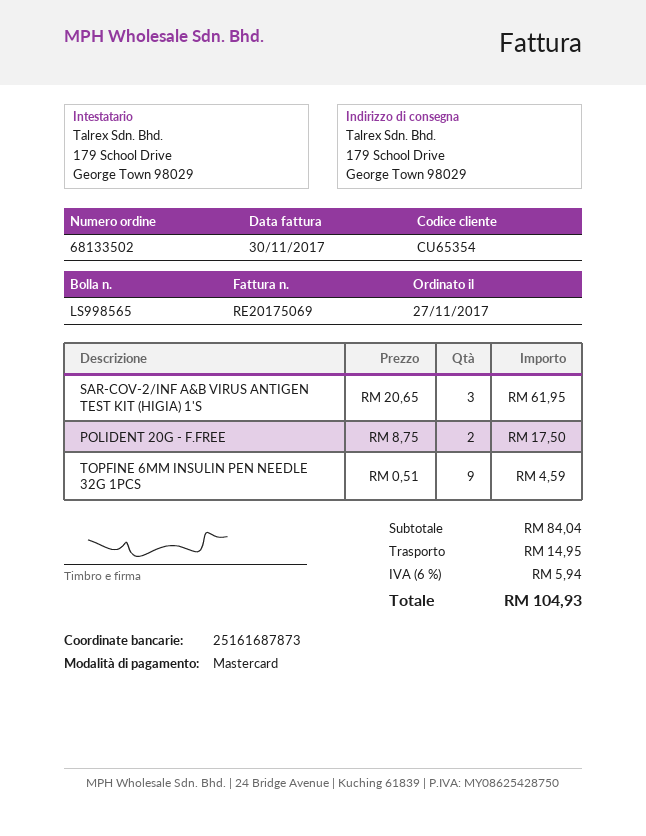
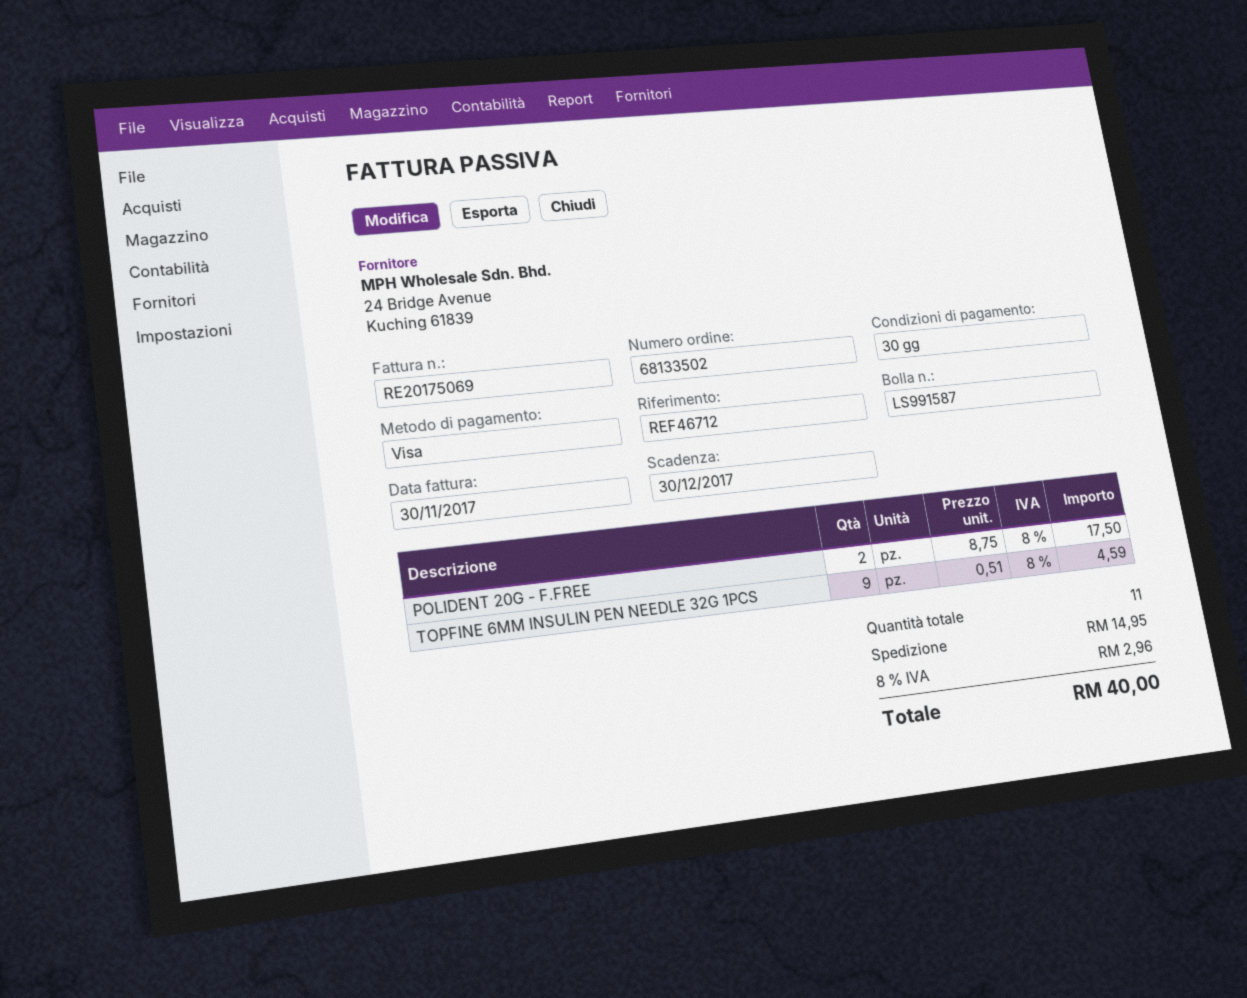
delivery note number: LS998565 -> LS991587
payment method: Mastercard -> Visa
SAR-COV-2/INF A&B VIRUS ANTIGEN TEST KIT (HIGIA) 1'S: 3 x 20.65 = 61.95 -> none
tax: 6% = 5.94 -> 8% = 2.96
total: 104.93 -> 40.00

